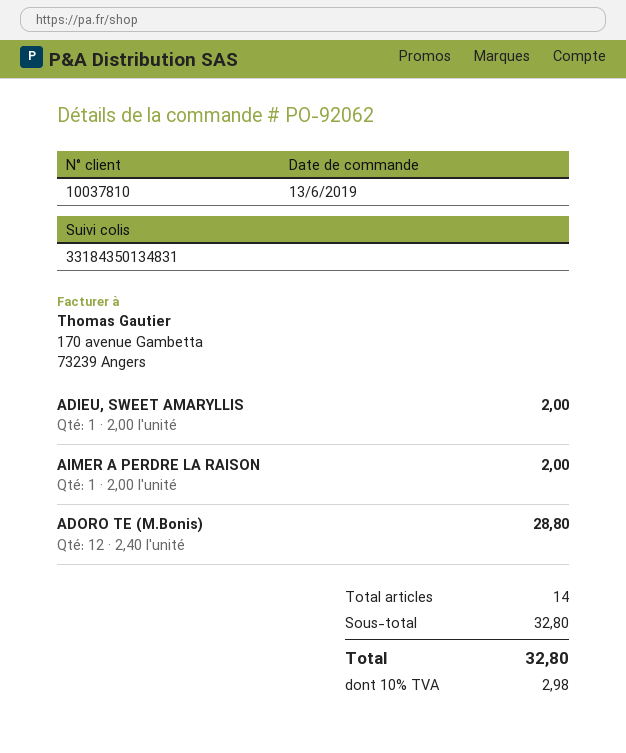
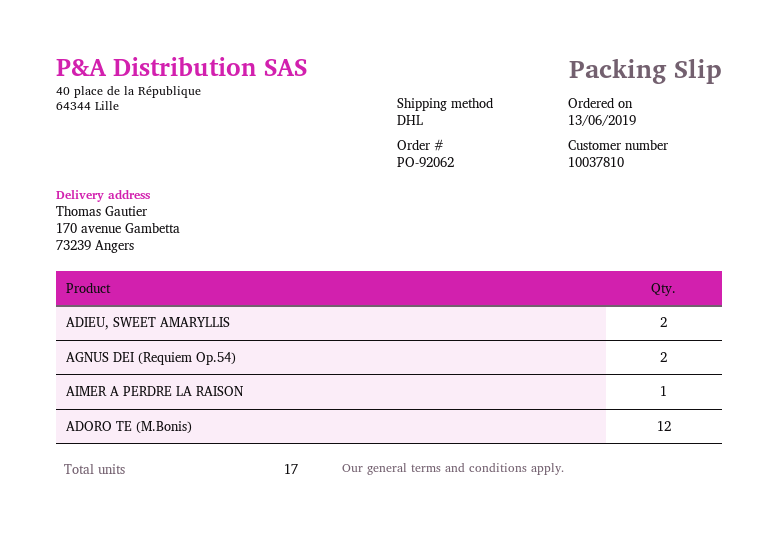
ADIEU, SWEET AMARYLLIS: 1 -> 2
AGNUS DEI (Requiem Op.54): none -> 2
total quantity: 14 -> 17

